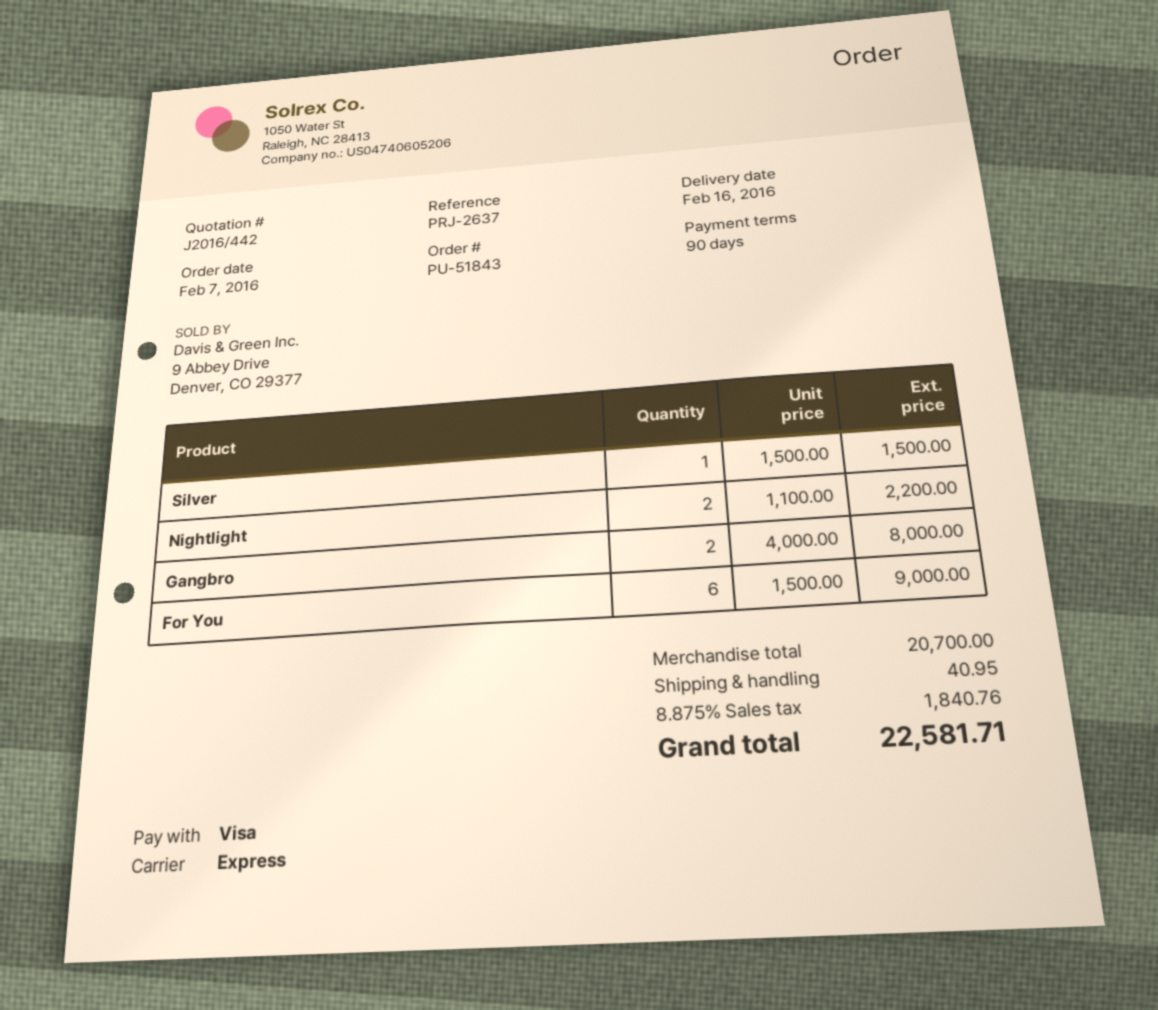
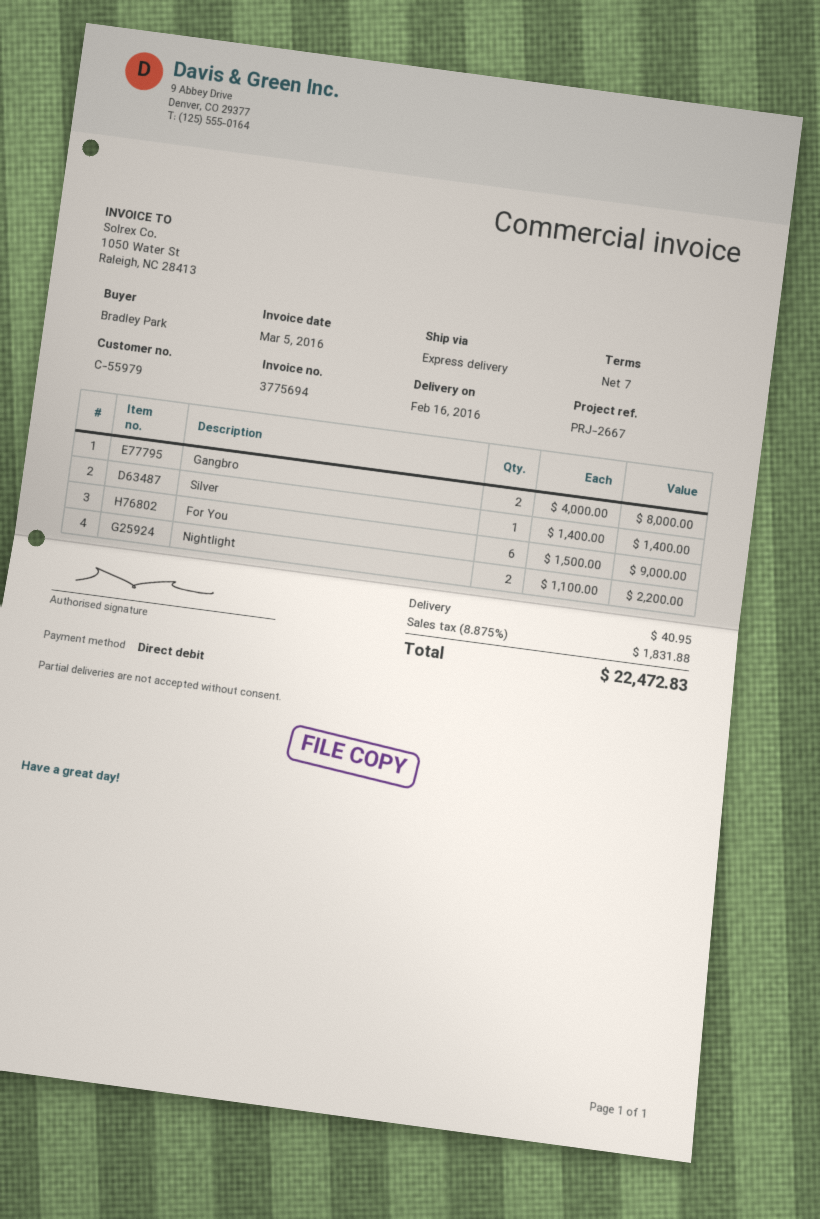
payment terms: 90 days -> 7 days
reference: PRJ-2637 -> PRJ-2667
payment method: Visa -> direct debit
Silver: 1 x 1500.00 = 1500.00 -> 1 x 1400.00 = 1400.00
tax: 8.875% = 1840.76 -> 8.875% = 1831.88
total: 22581.71 -> 22472.83

